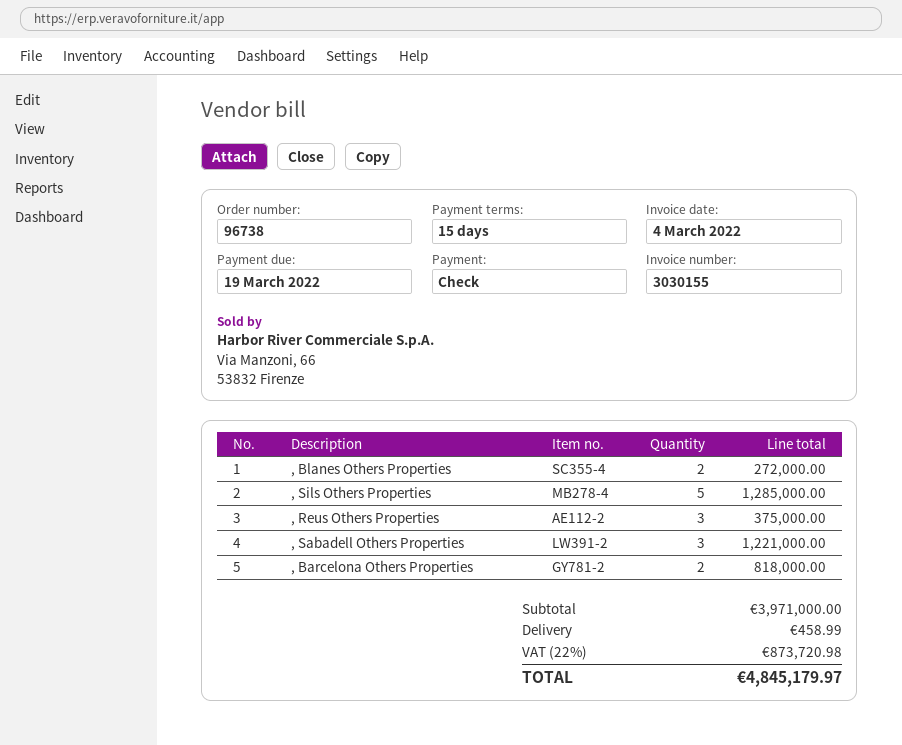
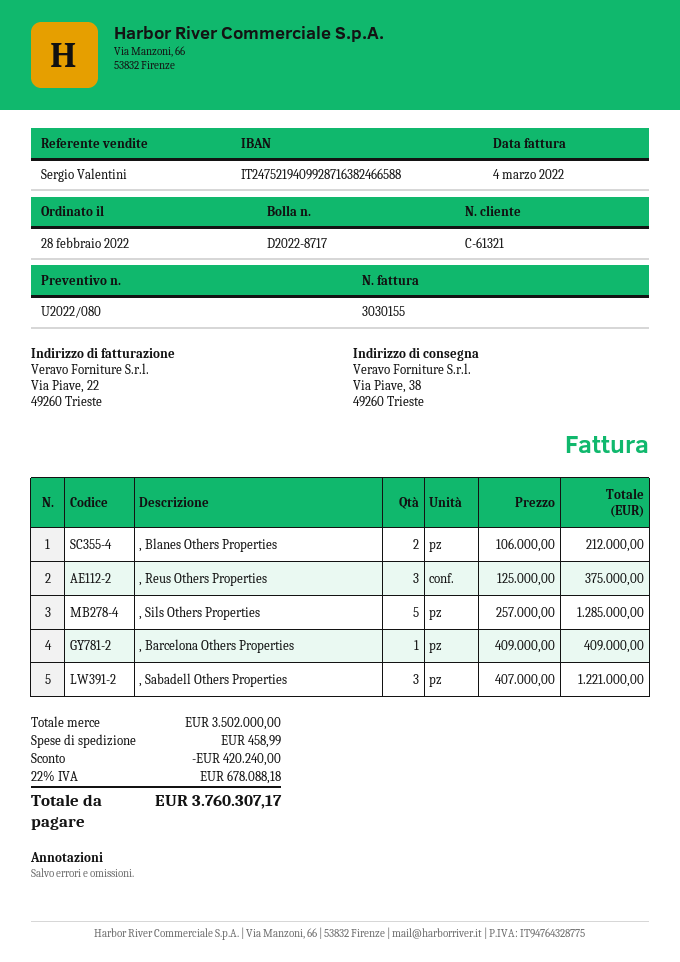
, Blanes Others Properties: 2 for 272000.00 -> 2 for 212000.00
, Barcelona Others Properties: 2 for 818000.00 -> 1 for 409000.00
subtotal: 3971000.00 -> 3502000.00
discount: none -> 420240.00
tax: 22% = 873720.98 -> 22% = 678088.18
total: 4845179.97 -> 3760307.17

